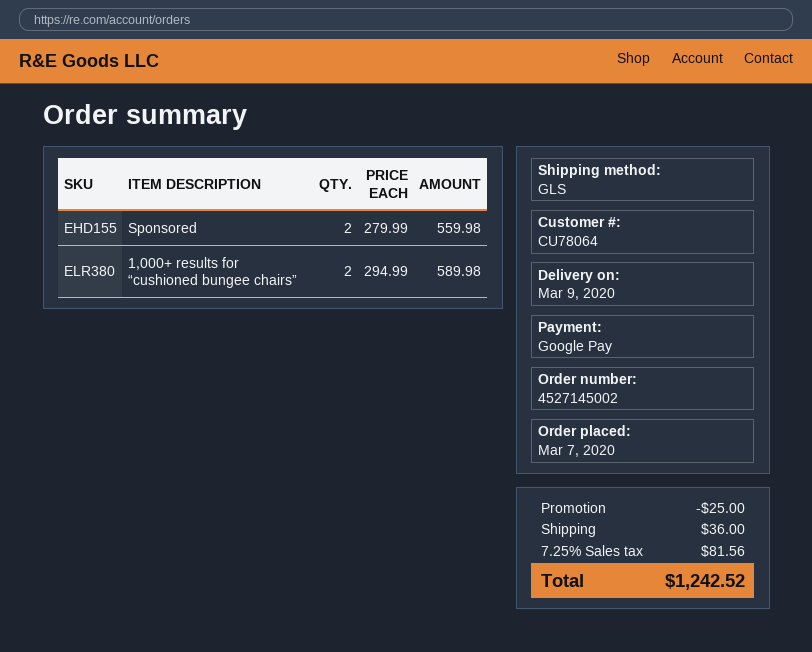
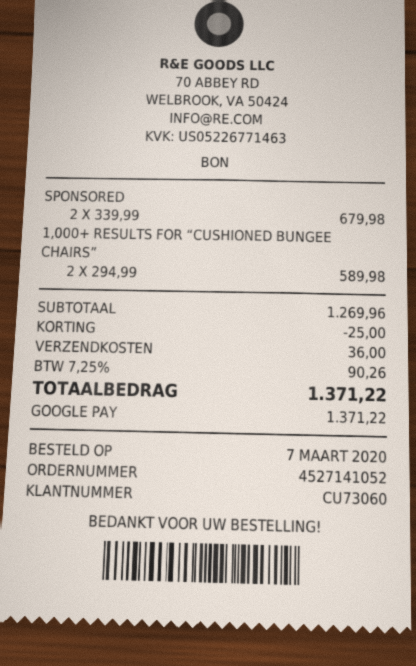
order number: 4527145002 -> 4527141052
customer number: CU78064 -> CU73060
Sponsored: 2 x 279.99 = 559.98 -> 2 x 339.99 = 679.98
tax: 7.25% = 81.56 -> 7.25% = 90.26
total: 1242.52 -> 1371.22

